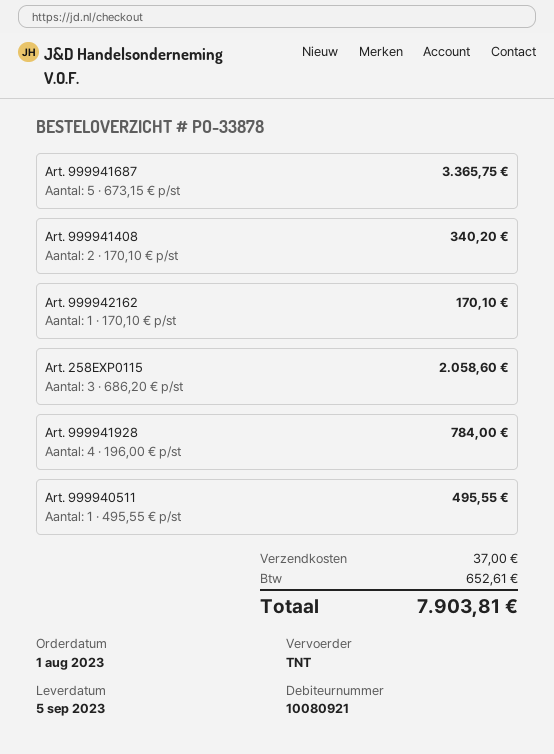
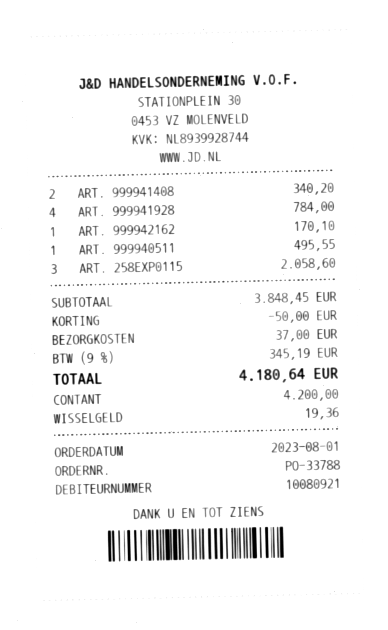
order number: PO-33878 -> PO-33788
Art. 999941687: 5 for 3365.75 -> none
discount: none -> 50.00
tax: 652.61 -> 345.19
total: 7903.81 -> 4180.64

